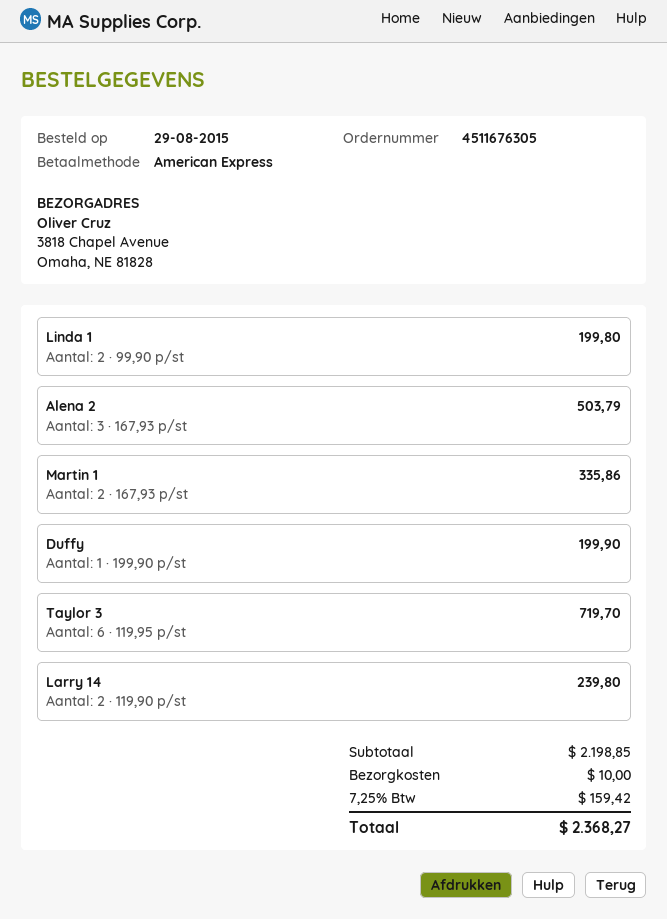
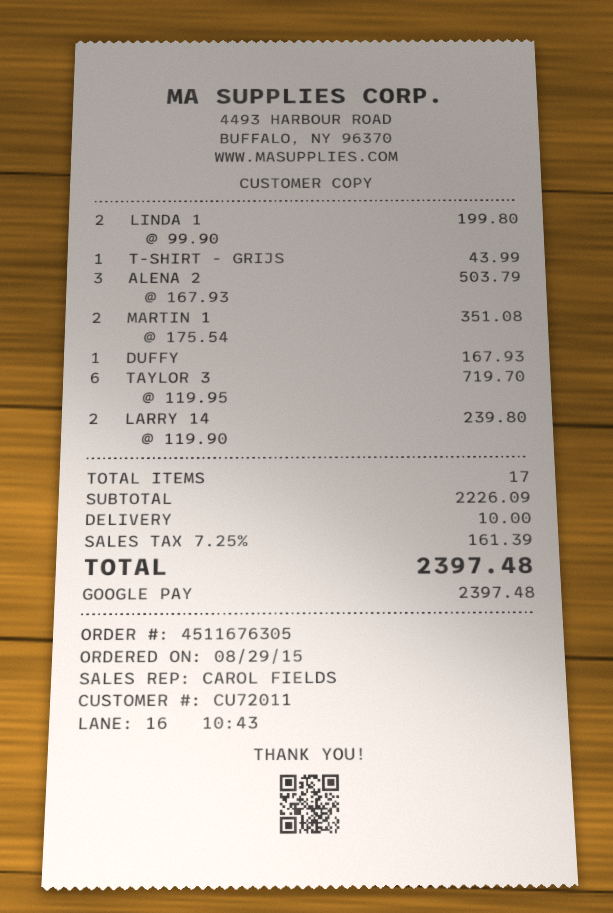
payment method: American Express -> Google Pay
Martin 1: 2 x 167.93 = 335.86 -> 2 x 175.54 = 351.08
Duffy: 1 x 199.90 = 199.90 -> 1 x 167.93 = 167.93
T-SHIRT - GRIJS: none -> 1 x 43.99 = 43.99
subtotal: 2198.85 -> 2226.09
tax: 7.25% = 159.42 -> 7.25% = 161.39
total: 2368.27 -> 2397.48

